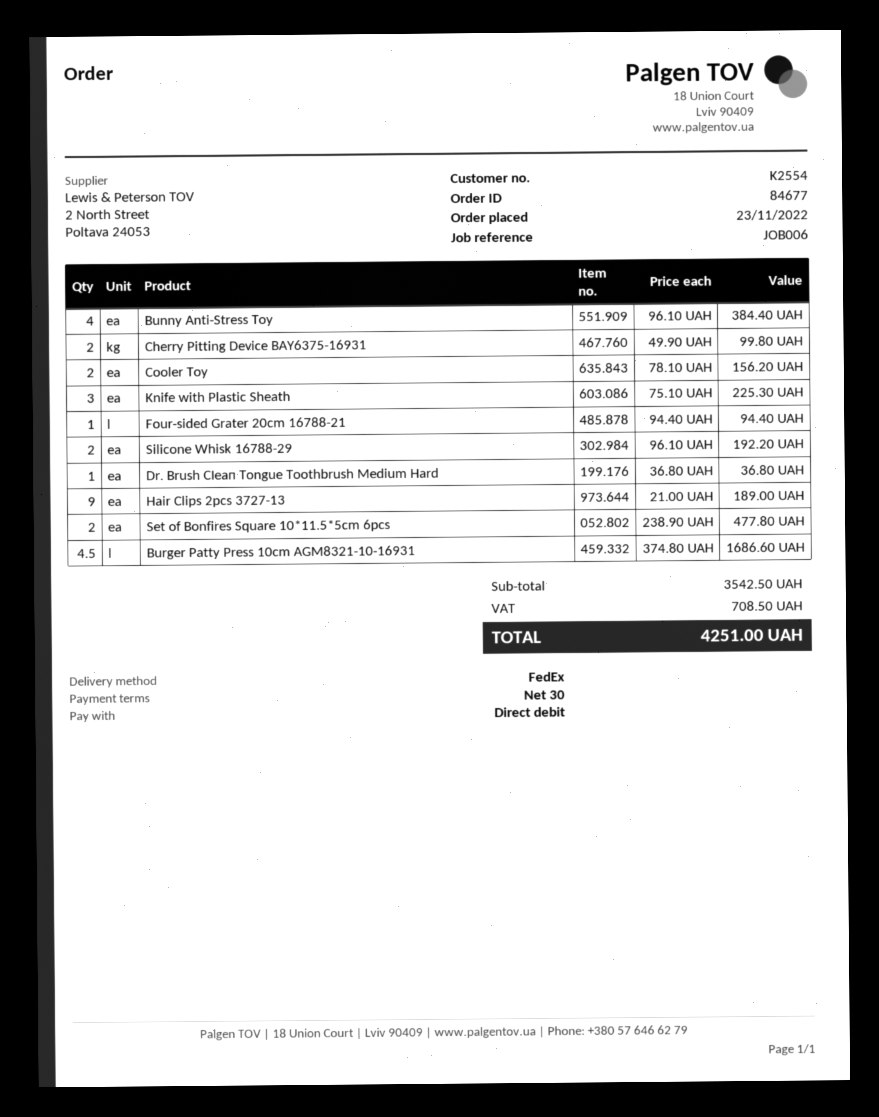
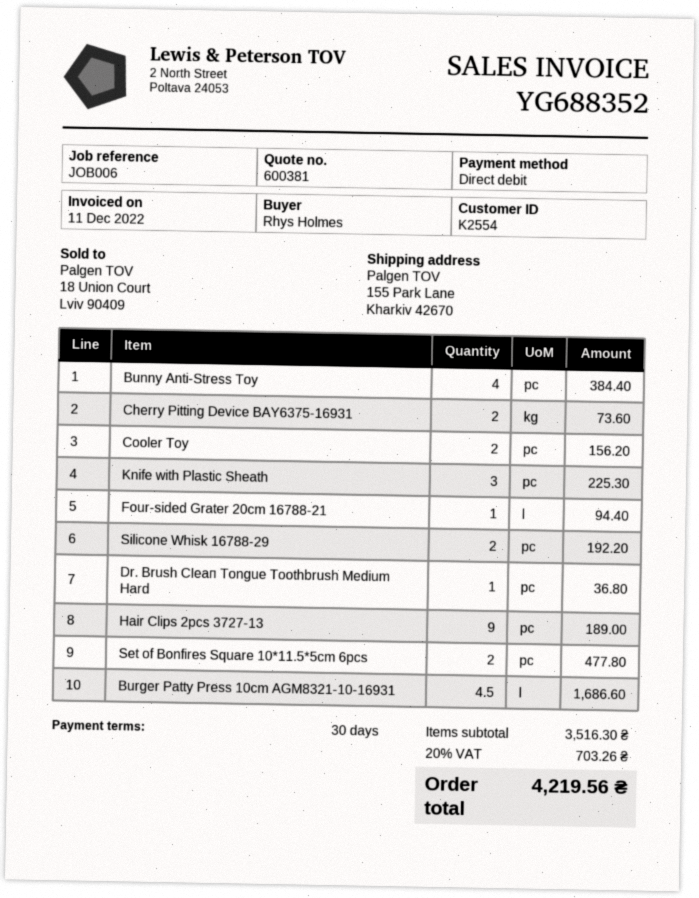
Cherry Pitting Device BAY6375-16931: 2 for 99.80 -> 2 for 73.60
subtotal: 3542.50 -> 3516.30
tax: 708.50 -> 703.26
total: 4251.00 -> 4219.56

